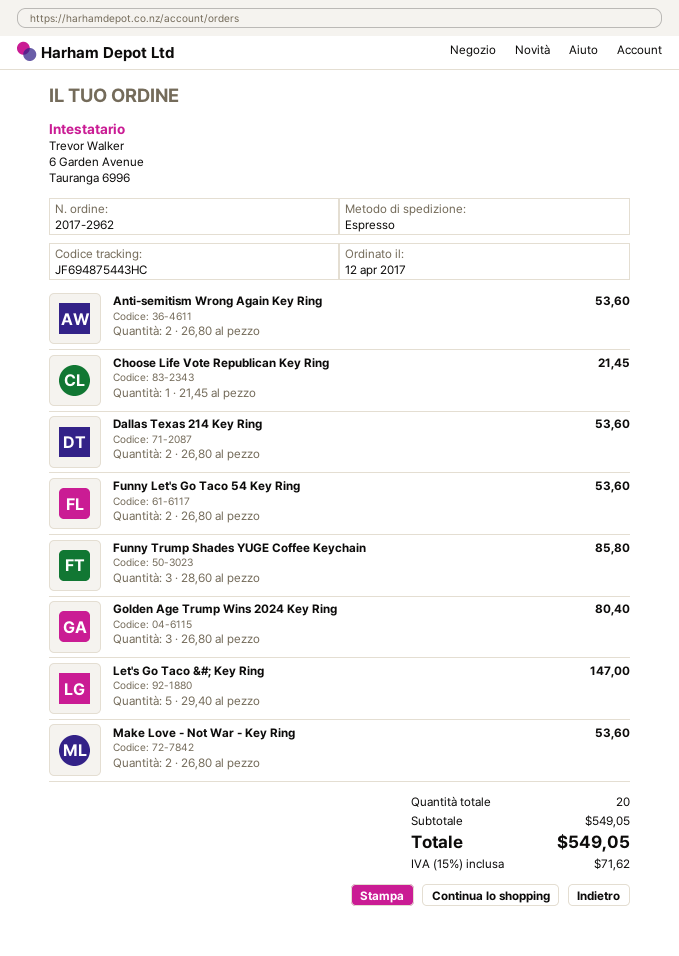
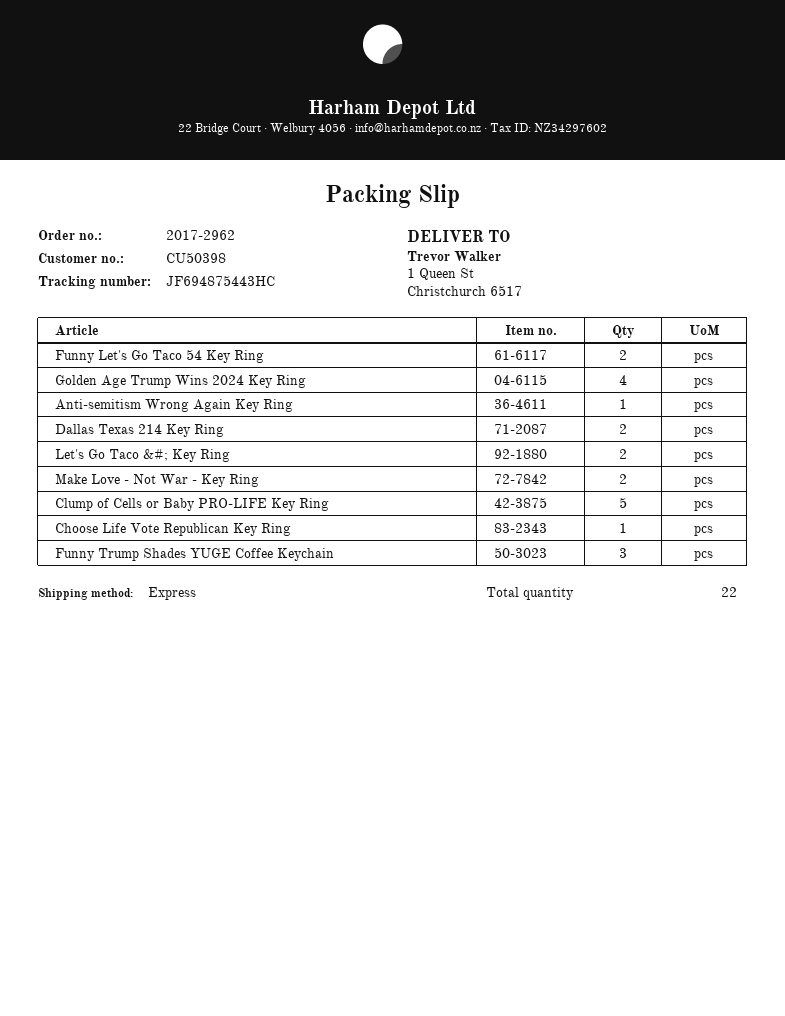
Anti-semitism Wrong Again Key Ring: 2 -> 1
Golden Age Trump Wins 2024 Key Ring: 3 -> 4
Let's Go Taco &#; Key Ring: 5 -> 2
Clump of Cells or Baby PRO-LIFE Key Ring: none -> 5
total quantity: 20 -> 22

